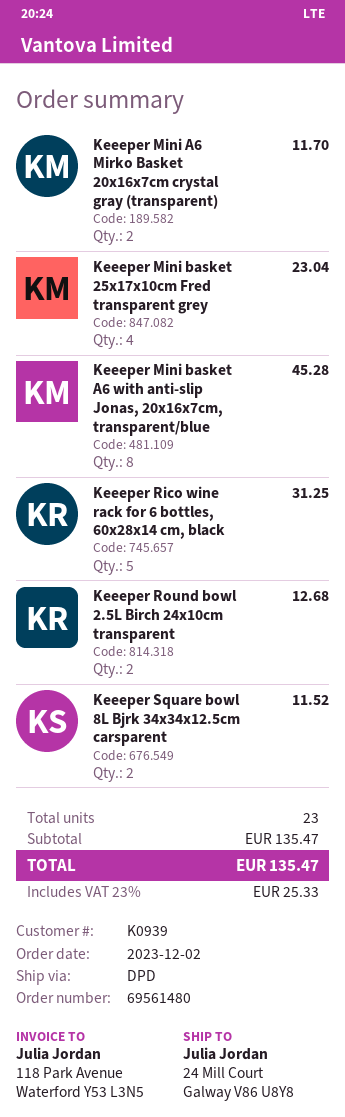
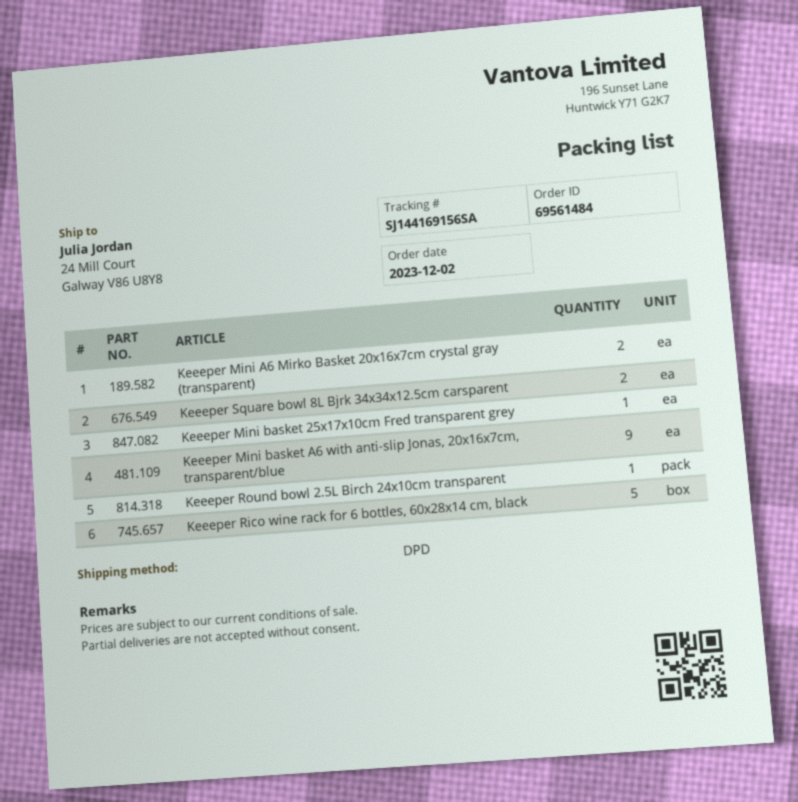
order number: 69561480 -> 69561484
Keeeper Mini basket 25x17x10cm Fred transparent grey: 4 -> 1
Keeeper Mini basket A6 with anti-slip Jonas, 20x16x7cm, transparent/blue: 8 -> 9
Keeeper Round bowl 2.5L Birch 24x10cm transparent: 2 -> 1

